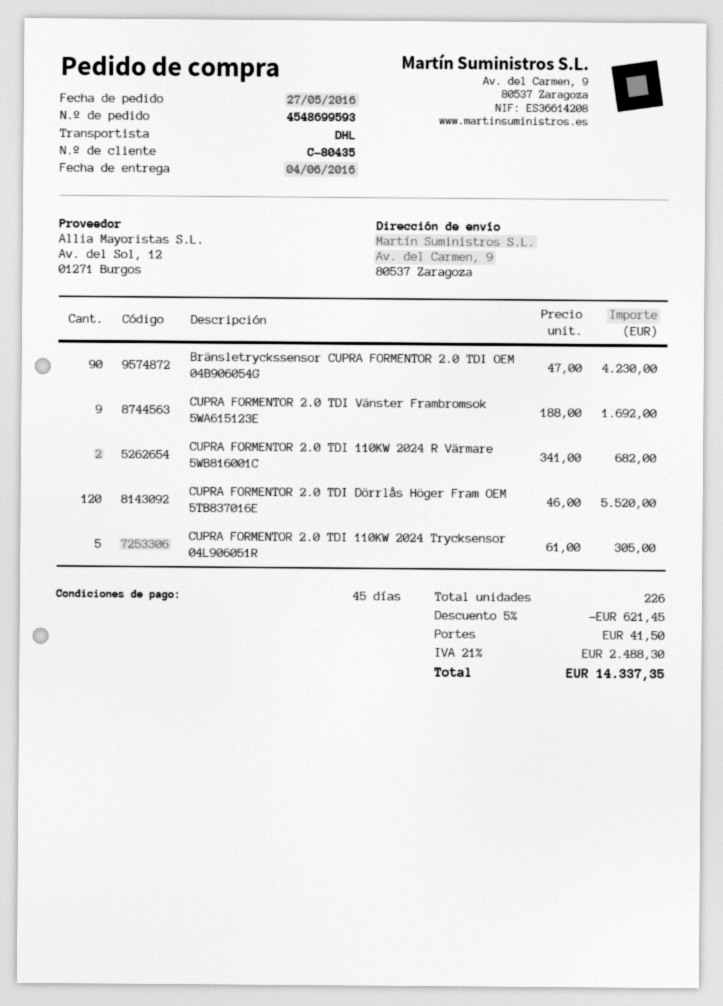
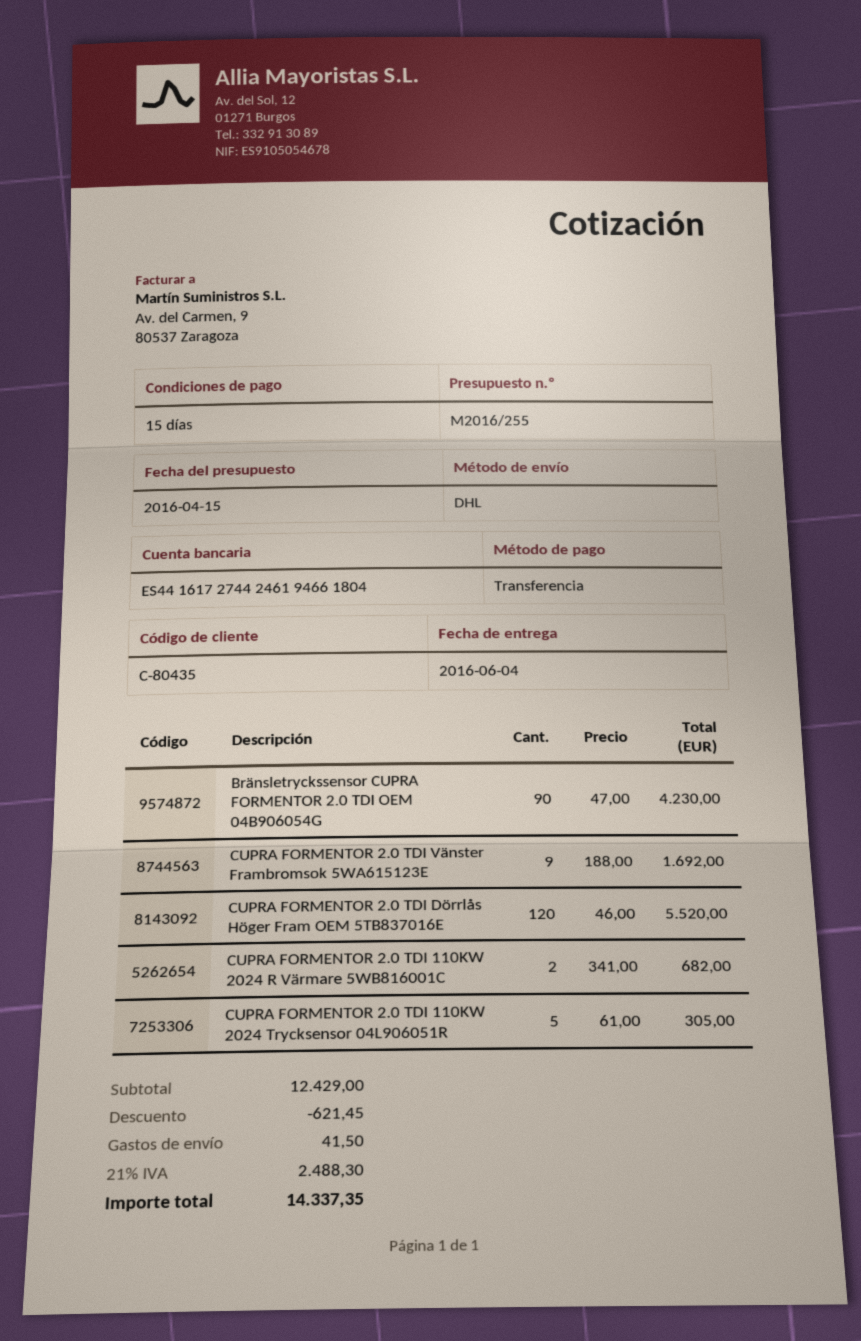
payment terms: 45 days -> 15 days

